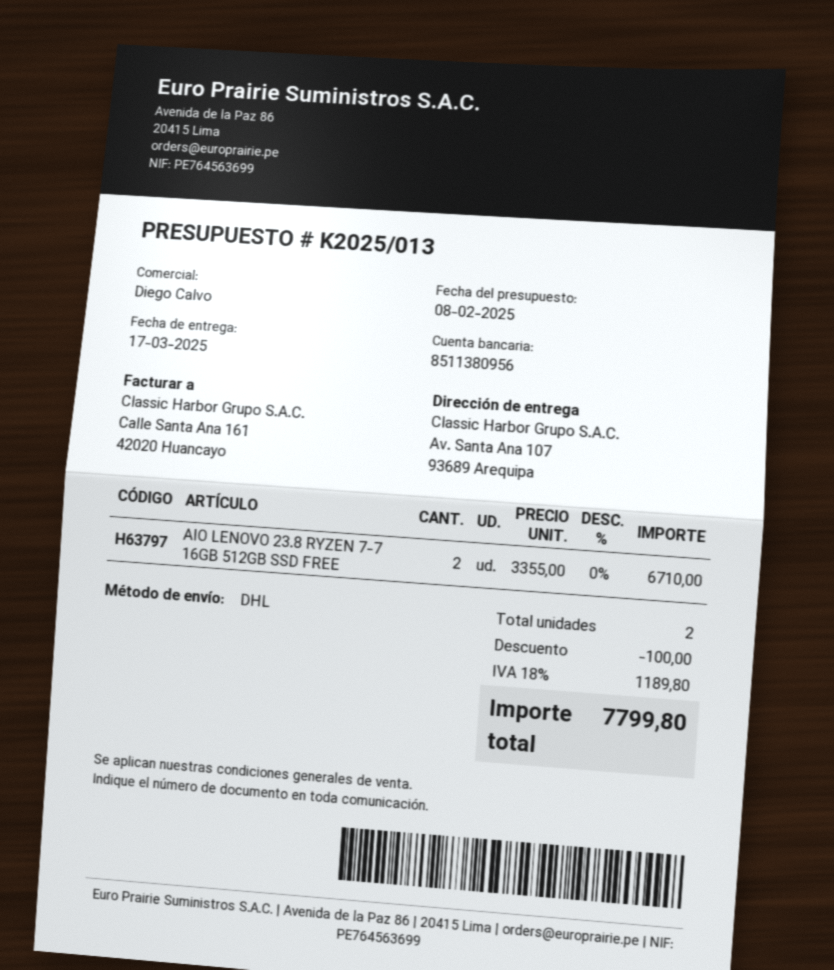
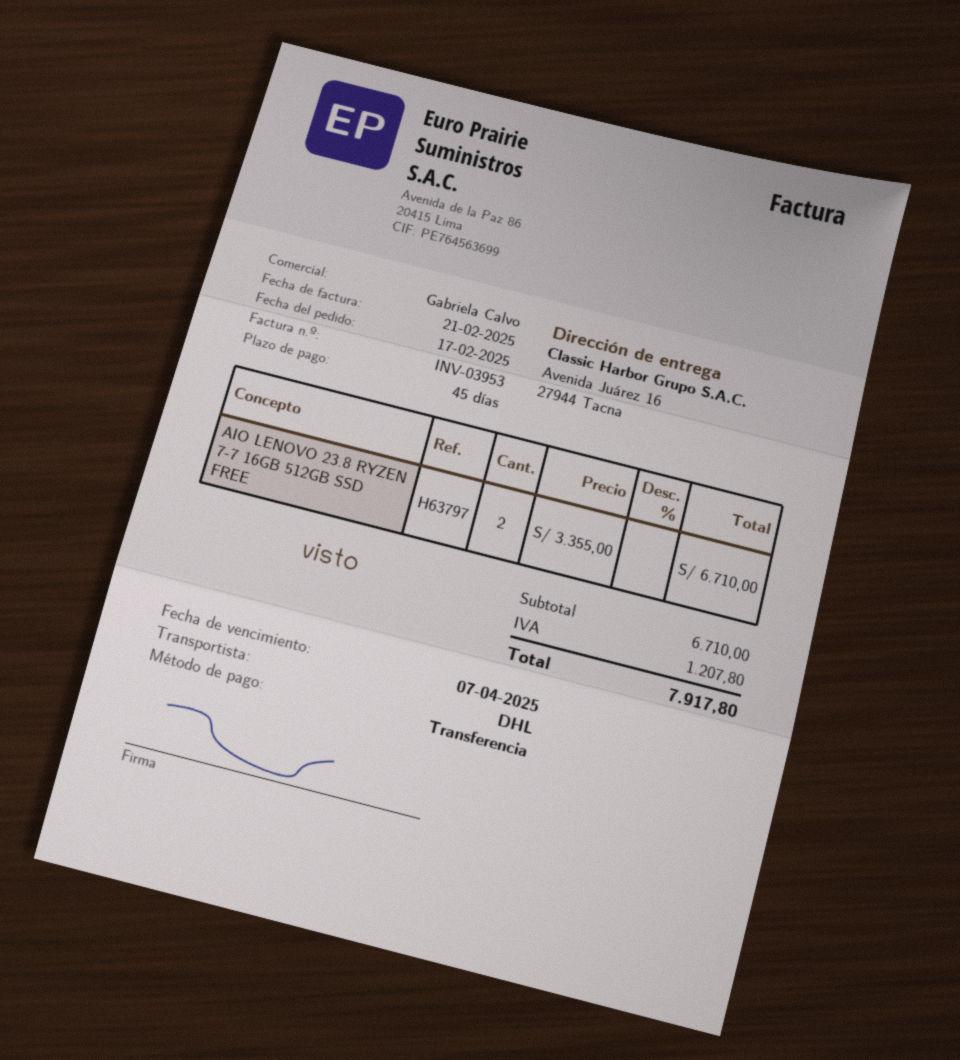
sales rep: Diego Calvo -> Gabriela Calvo
ship to: Av. Santa Ana 107, 93689 Arequipa -> Avenida Juárez 16, 27944 Tacna
discount: 100.00 -> none
tax: 1189.80 -> 1207.80
total: 7799.80 -> 7917.80

